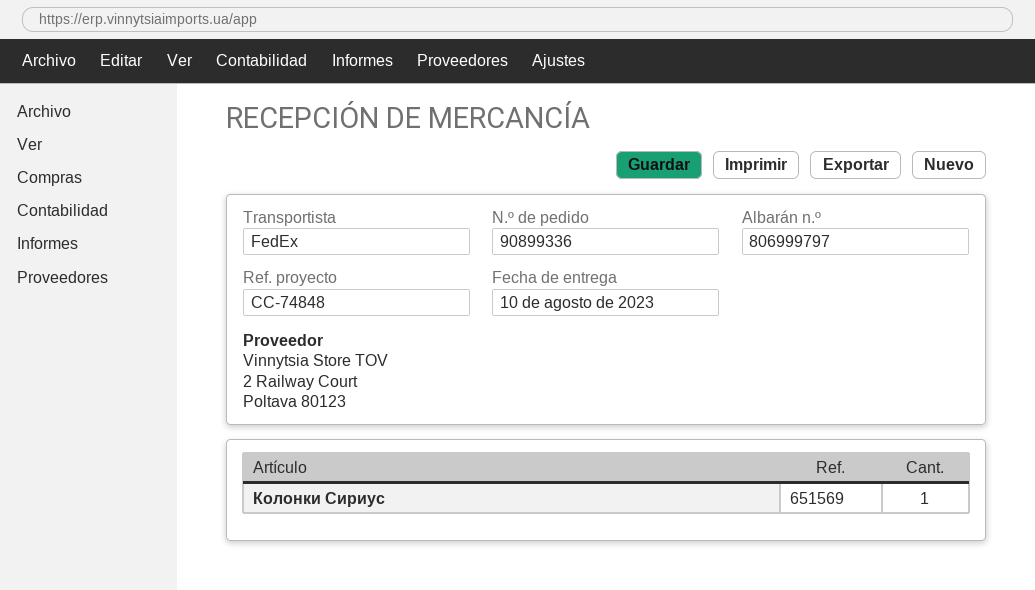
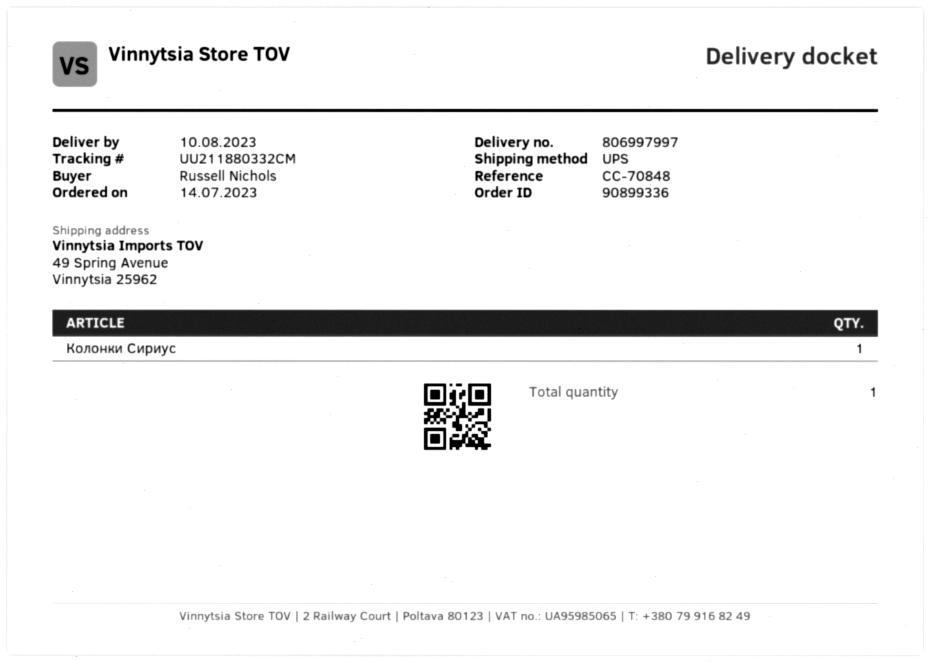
delivery note number: 806999797 -> 806997997
reference: CC-74848 -> CC-70848
shipping method: FedEx -> UPS

